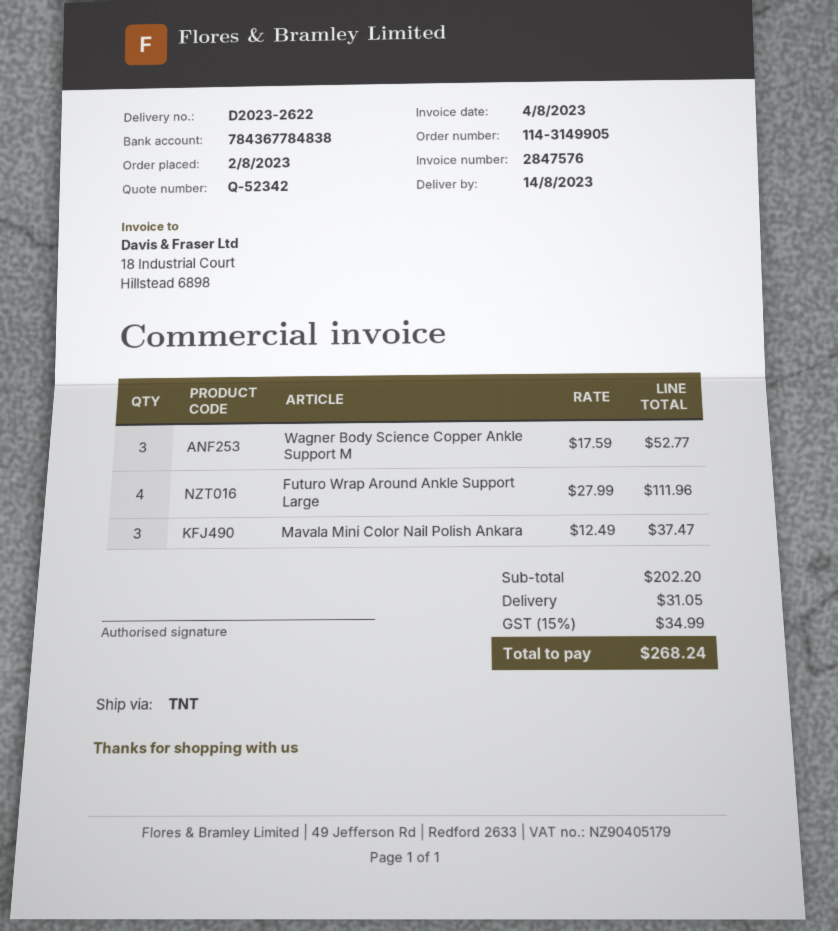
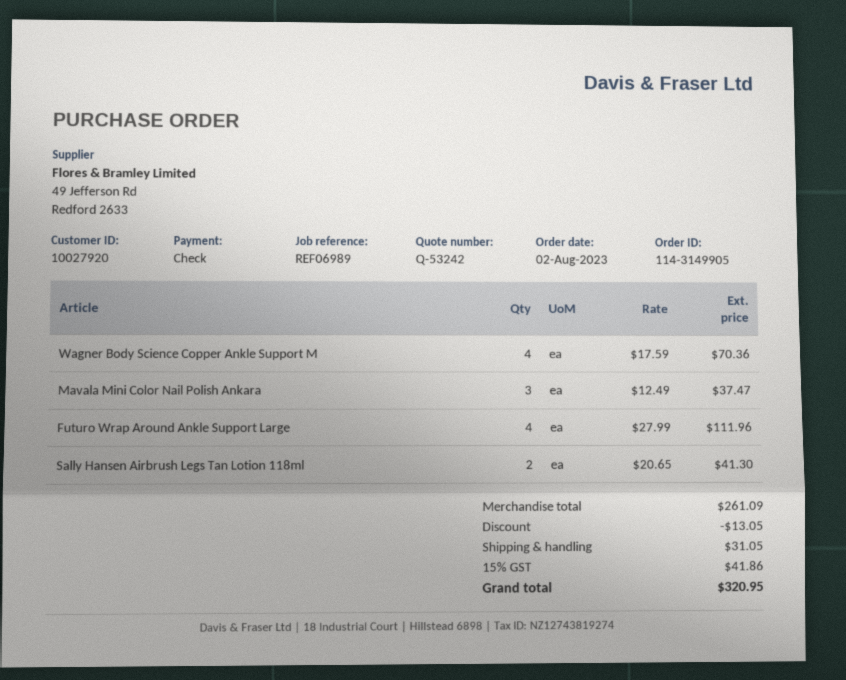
quote number: Q-52342 -> Q-53242
Wagner Body Science Copper Ankle Support M: 3 x 17.59 = 52.77 -> 4 x 17.59 = 70.36
Sally Hansen Airbrush Legs Tan Lotion 118ml: none -> 2 x 20.65 = 41.30
subtotal: 202.20 -> 261.09
discount: none -> 13.05
tax: 15% = 34.99 -> 15% = 41.86
total: 268.24 -> 320.95

